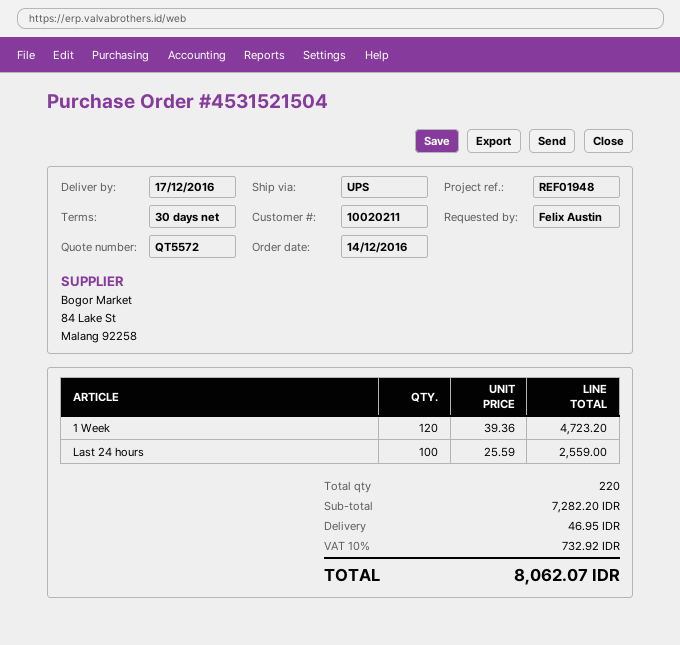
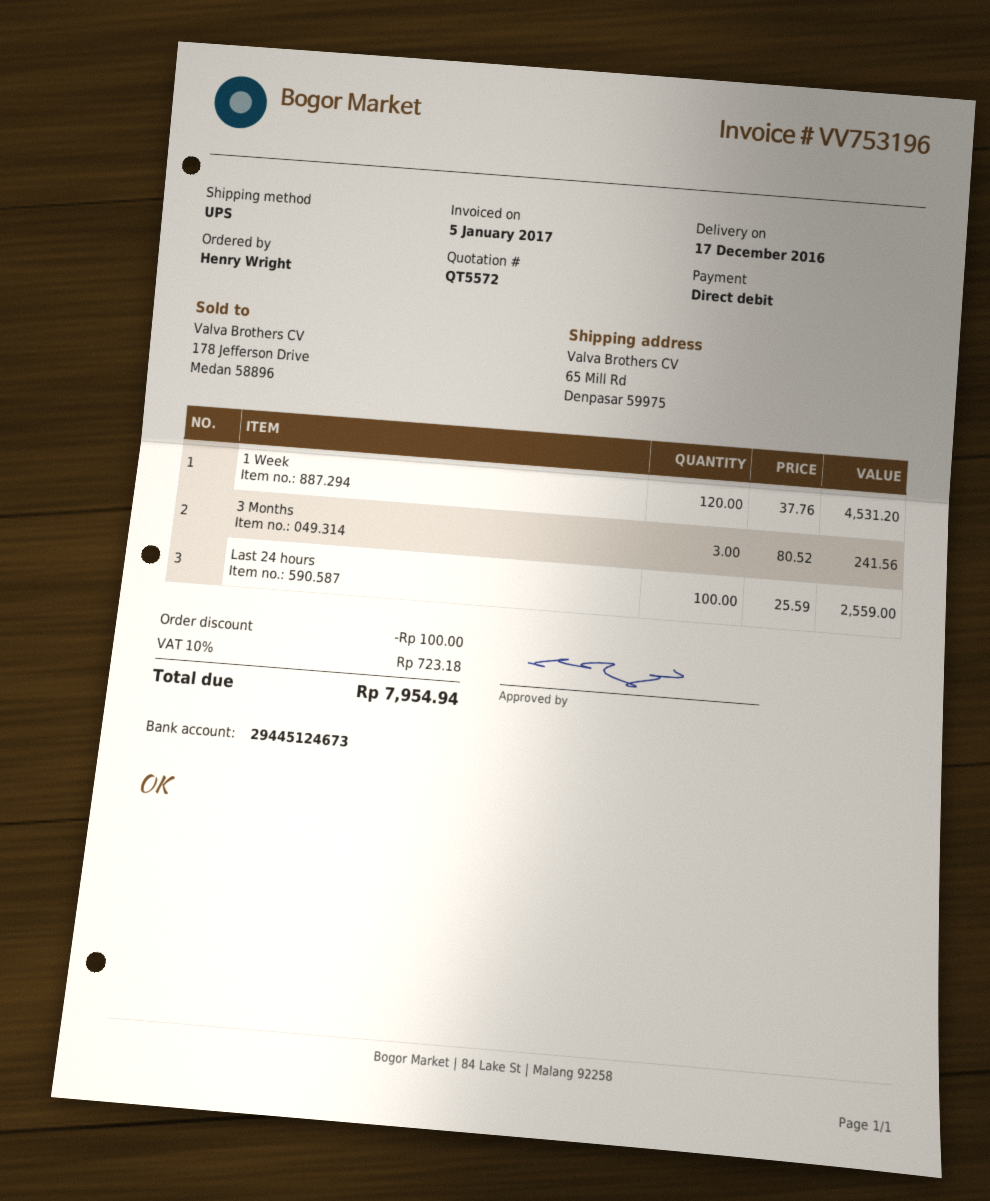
ordered by: Felix Austin -> Henry Wright
1 Week: 120 x 39.36 = 4723.20 -> 120 x 37.76 = 4531.20
3 Months: none -> 3 x 80.52 = 241.56
discount: none -> 100.00
shipping: 46.95 -> none
tax: 10% = 732.92 -> 10% = 723.18
total: 8062.07 -> 7954.94

